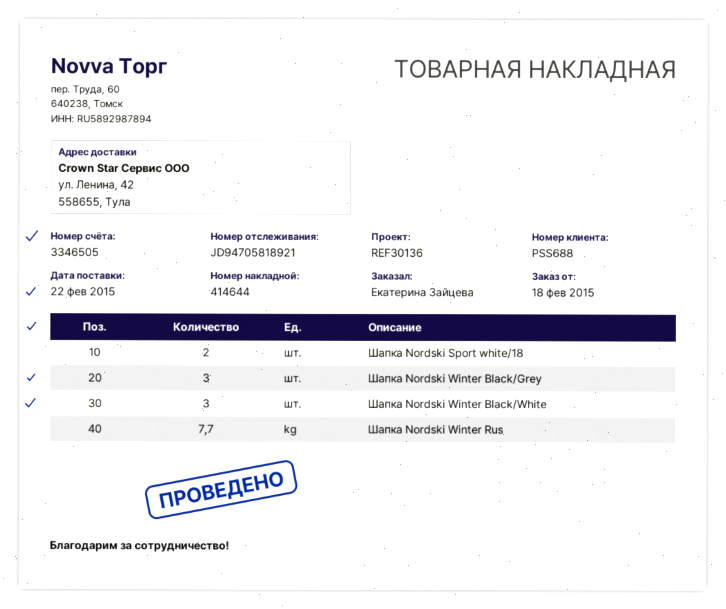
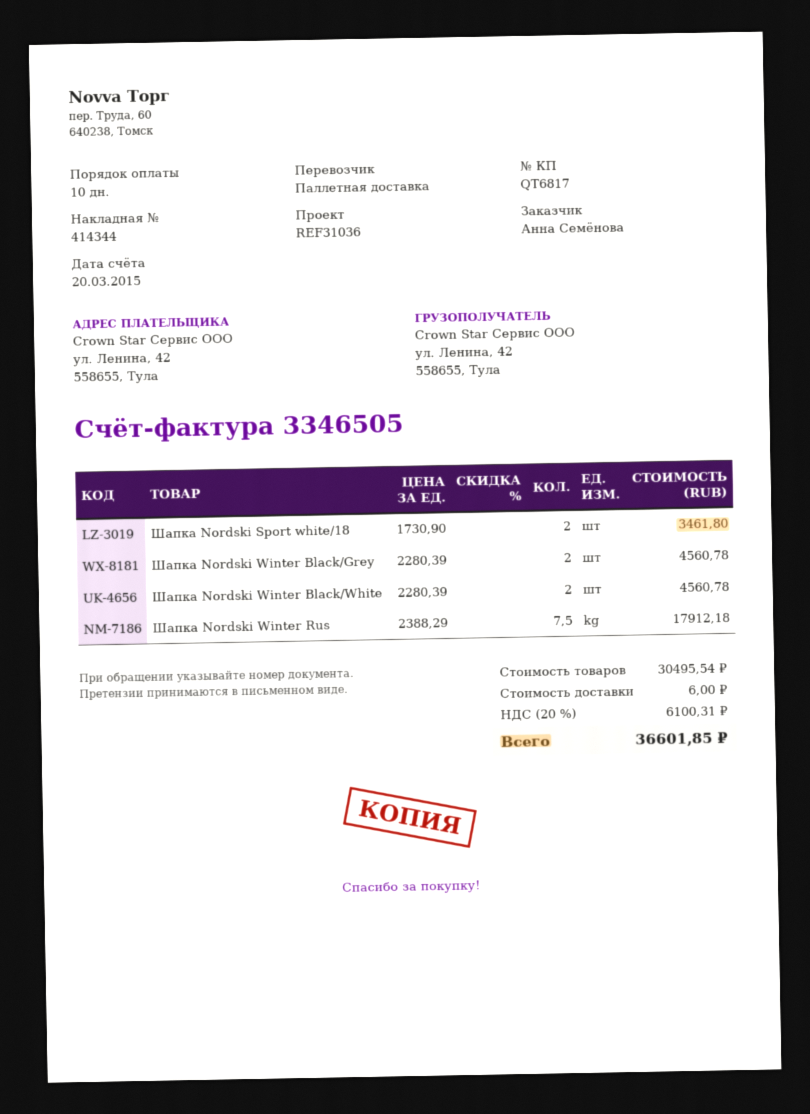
delivery note number: 414644 -> 414344
reference: REF30136 -> REF31036
ordered by: Екатерина Зайцева -> Анна Семёнова
Шапка Nordski Winter Black/Grey: 3 -> 2
Шапка Nordski Winter Black/White: 3 -> 2
Шапка Nordski Winter Rus: 7.7 -> 7.5

